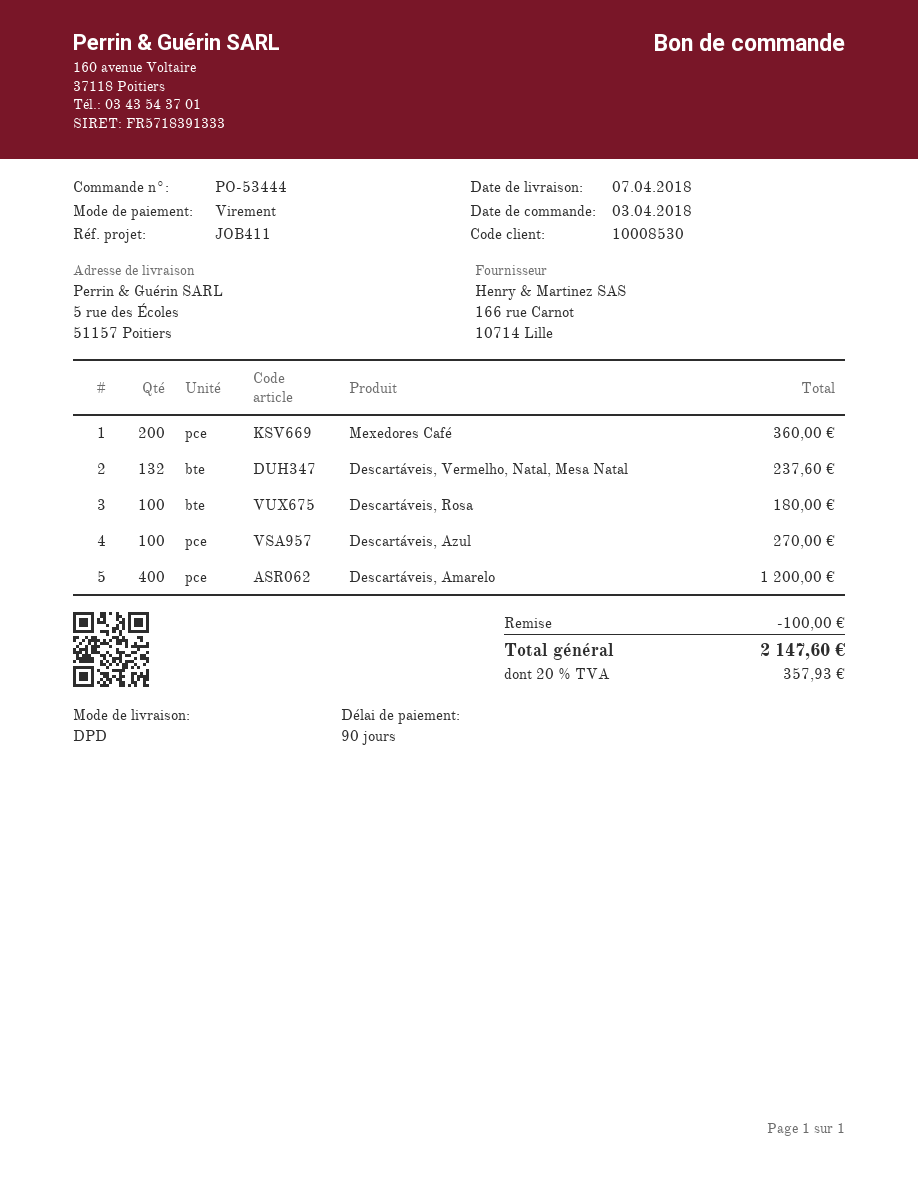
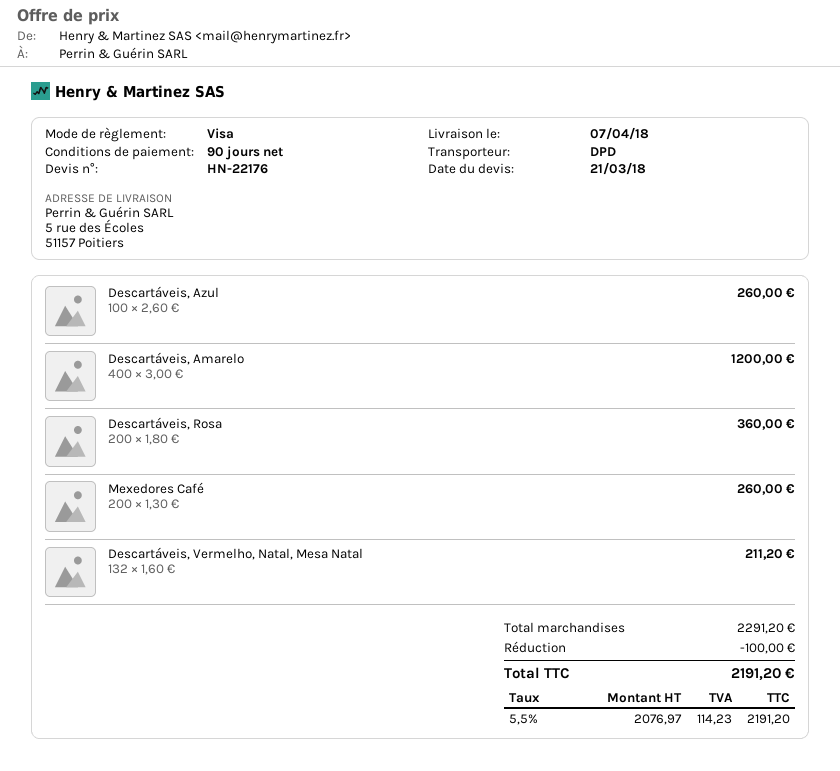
payment method: bank transfer -> Visa
Mexedores Café: 200 for 360.00 -> 200 for 260.00
Descartáveis, Vermelho, Natal, Mesa Natal: 132 for 237.60 -> 132 for 211.20
Descartáveis, Rosa: 100 for 180.00 -> 200 for 360.00
Descartáveis, Azul: 100 for 270.00 -> 100 for 260.00
tax: 20% = 357.93 -> 5.5% = 114.23
total: 2147.60 -> 2191.20

